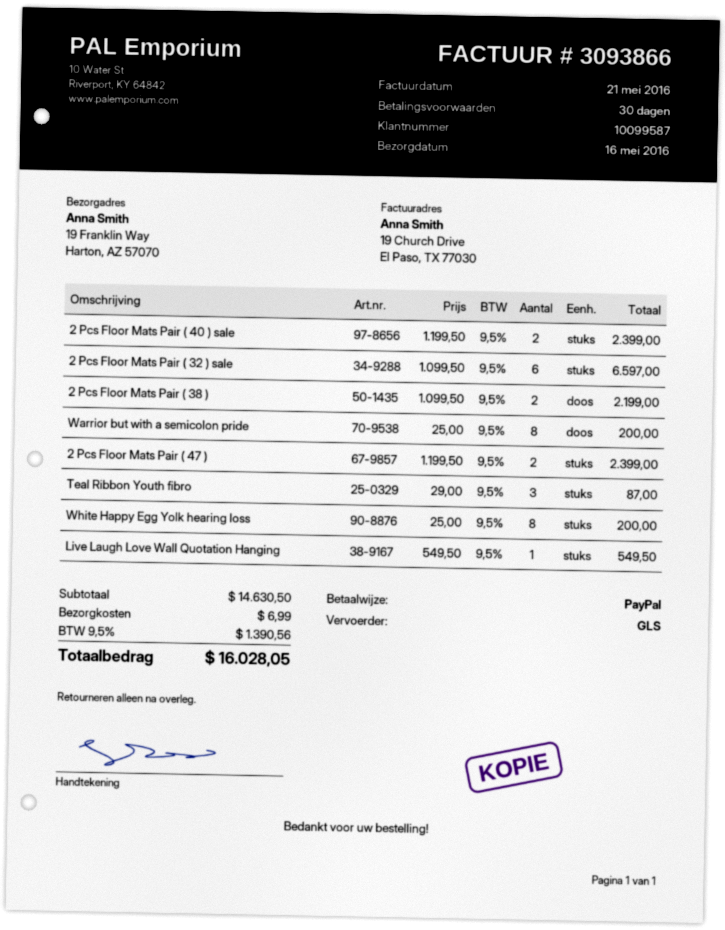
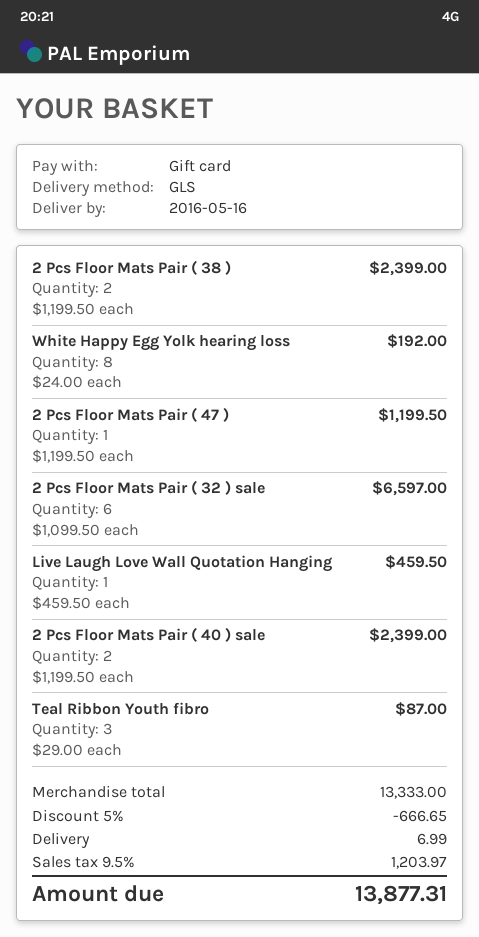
payment method: PayPal -> gift card
2 Pcs Floor Mats Pair ( 38 ): 2 x 1099.50 = 2199.00 -> 2 x 1199.50 = 2399.00
Warrior but with a semicolon pride: 8 x 25.00 = 200.00 -> none
2 Pcs Floor Mats Pair ( 47 ): 2 x 1199.50 = 2399.00 -> 1 x 1199.50 = 1199.50
White Happy Egg Yolk hearing loss: 8 x 25.00 = 200.00 -> 8 x 24.00 = 192.00
Live Laugh Love Wall Quotation Hanging: 1 x 549.50 = 549.50 -> 1 x 459.50 = 459.50
subtotal: 14630.50 -> 13333.00
discount: none -> 5% = 666.65
tax: 9.5% = 1390.56 -> 9.5% = 1203.97
total: 16028.05 -> 13877.31

